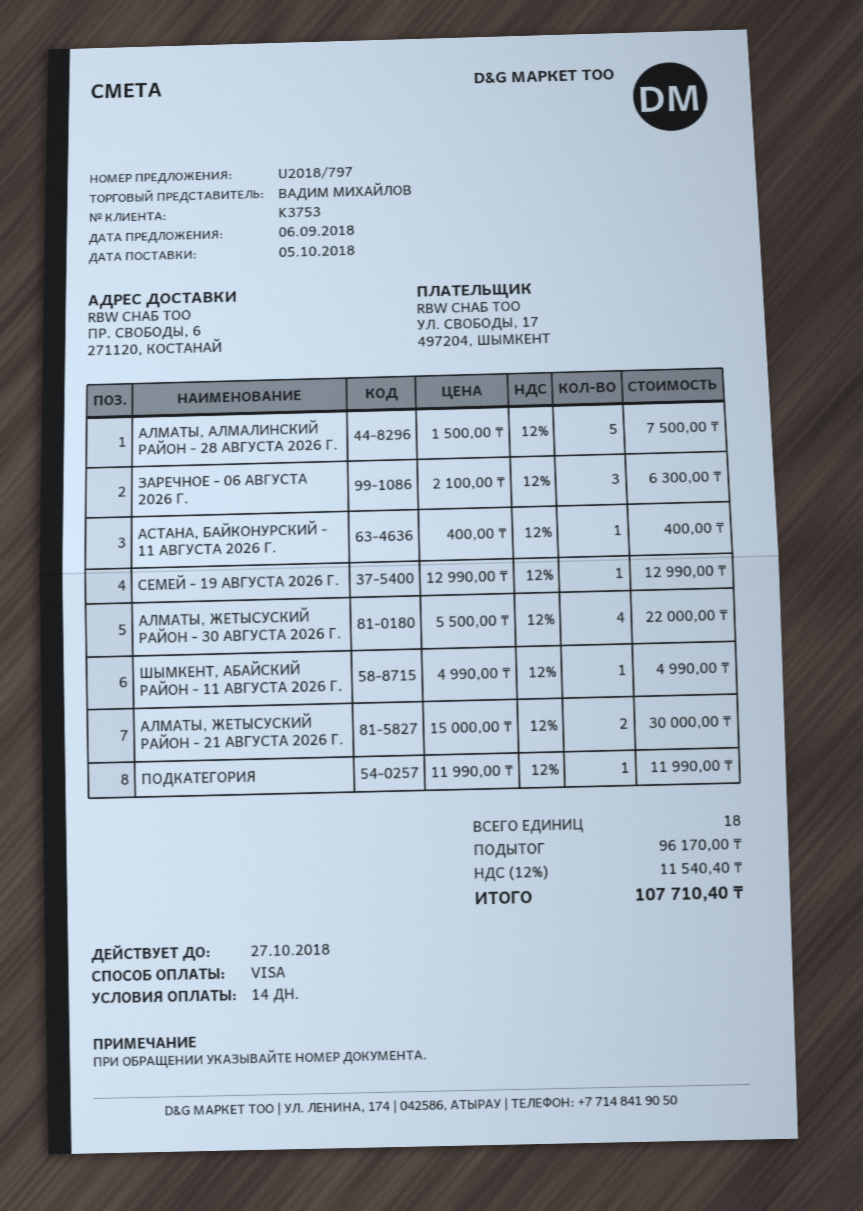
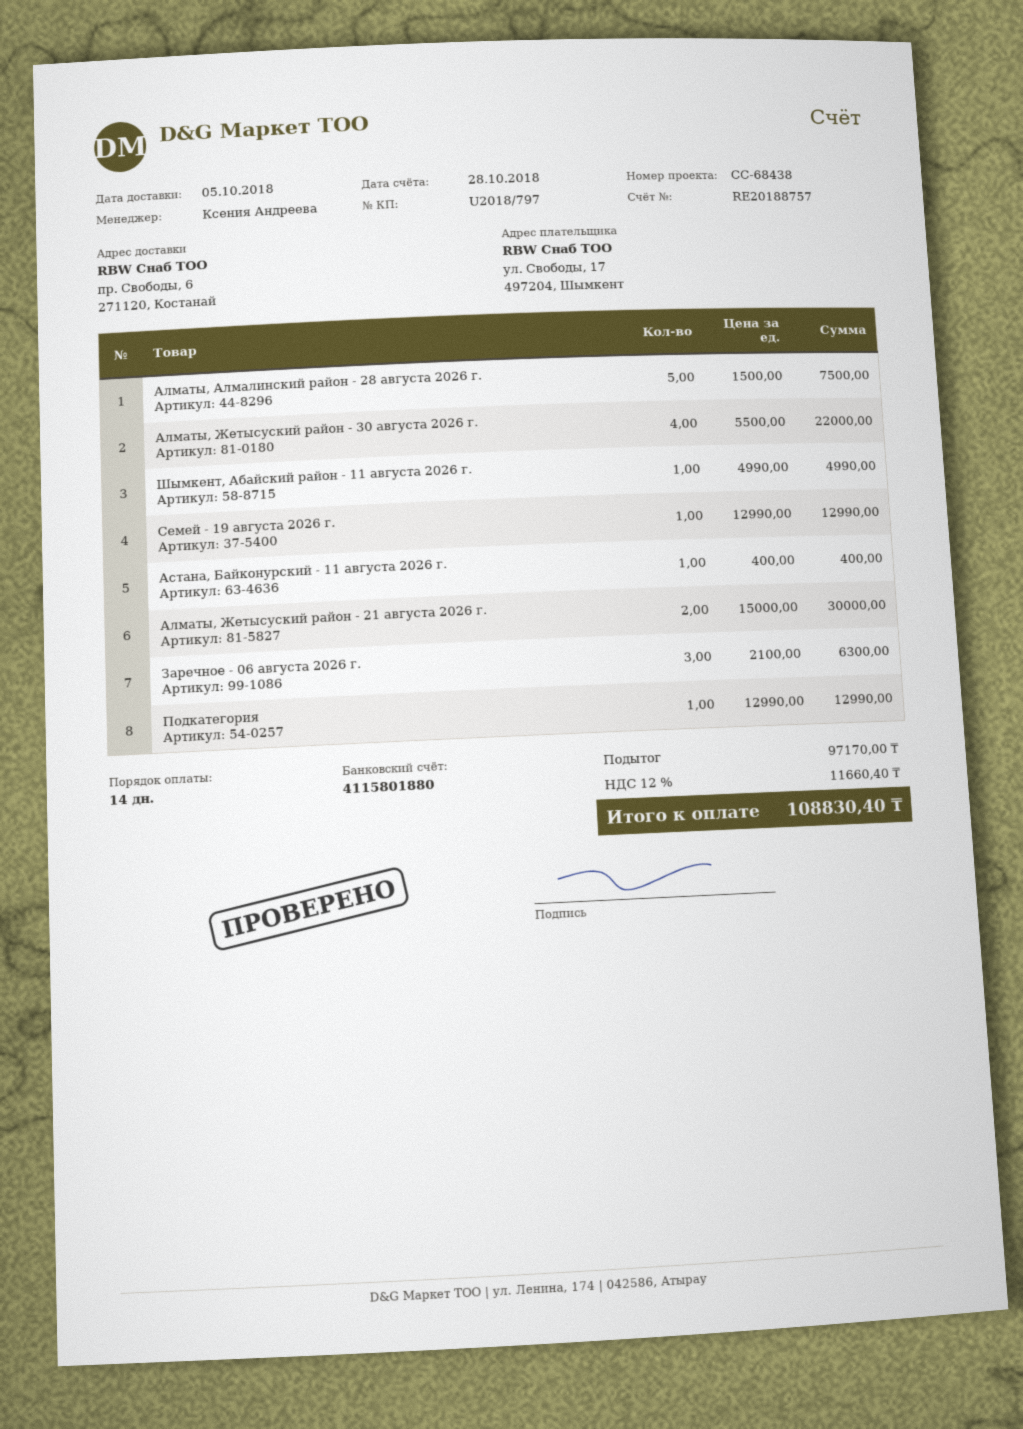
sales rep: ВАДИМ МИХАЙЛОВ -> Ксения Андреева
ПОДКАТЕГОРИЯ: 1 x 11990.00 = 11990.00 -> 1 x 12990.00 = 12990.00
subtotal: 96170.00 -> 97170.00
tax: 12% = 11540.40 -> 12% = 11660.40
total: 107710.40 -> 108830.40

